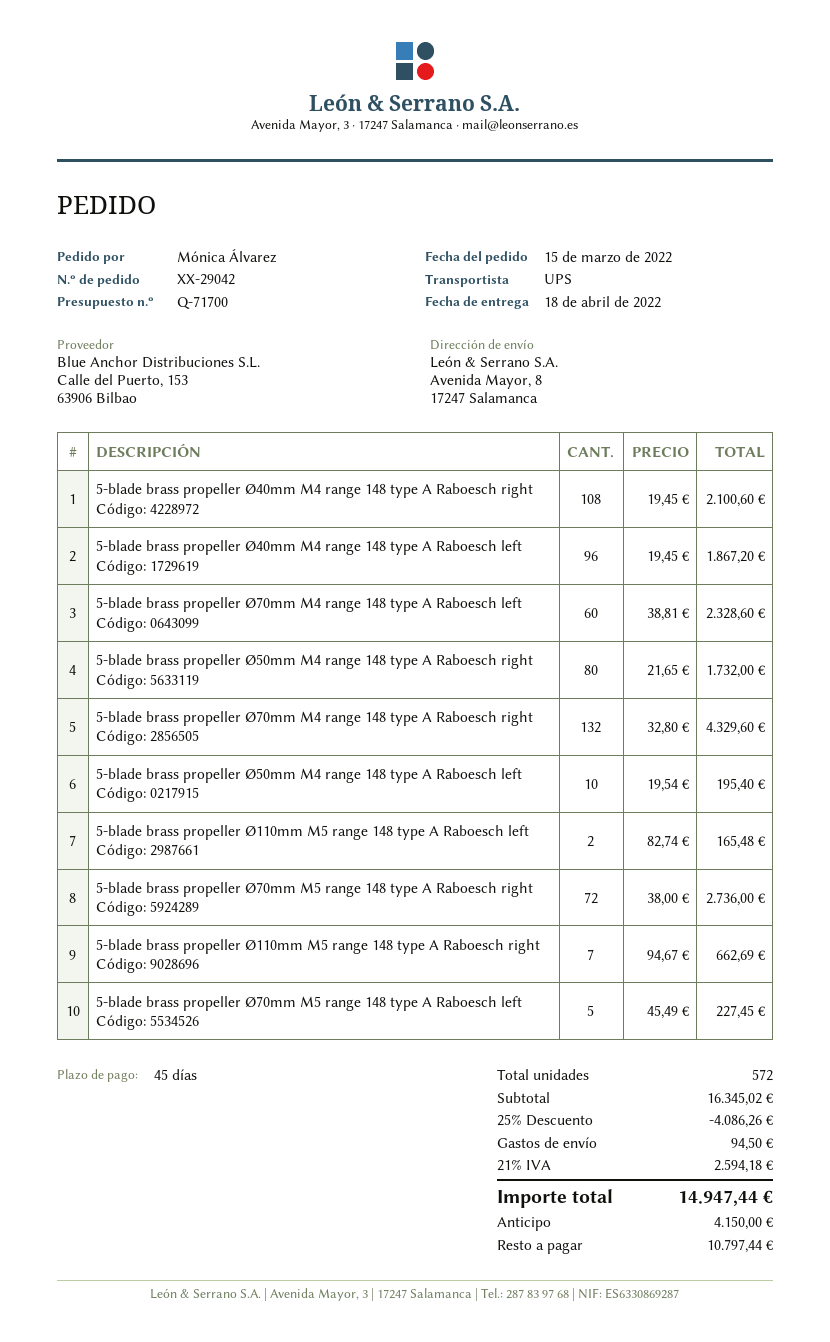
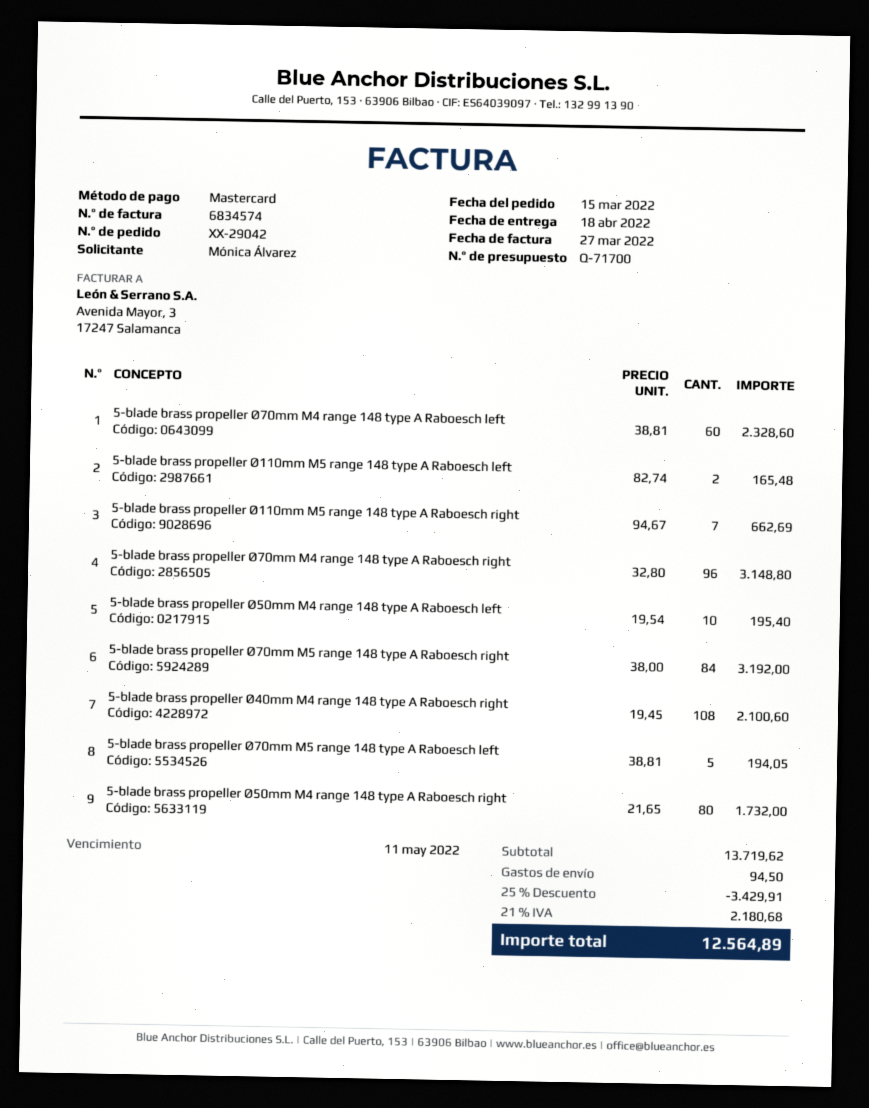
5-blade brass propeller Ø40mm M4 range 148 type A Raboesch left: 96 x 19.45 = 1867.20 -> none
5-blade brass propeller Ø70mm M4 range 148 type A Raboesch right: 132 x 32.80 = 4329.60 -> 96 x 32.80 = 3148.80
5-blade brass propeller Ø70mm M5 range 148 type A Raboesch right: 72 x 38.00 = 2736.00 -> 84 x 38.00 = 3192.00
5-blade brass propeller Ø70mm M5 range 148 type A Raboesch left: 5 x 45.49 = 227.45 -> 5 x 38.81 = 194.05
subtotal: 16345.02 -> 13719.62
discount: 25% = 4086.26 -> 25% = 3429.91
tax: 21% = 2594.18 -> 21% = 2180.68
total: 14947.44 -> 12564.89

